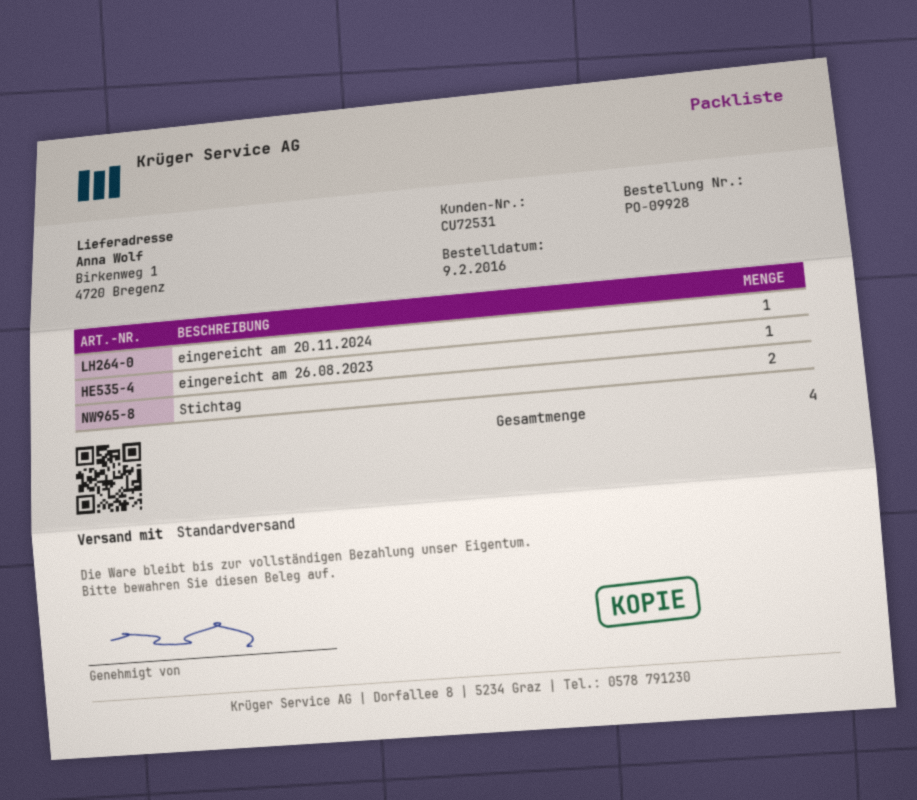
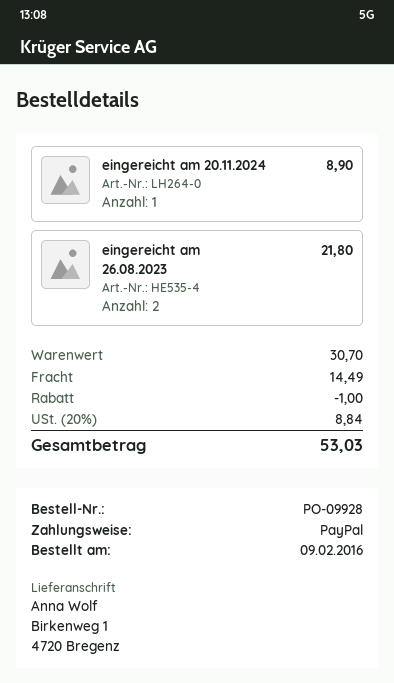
eingereicht am 26.08.2023: 1 -> 2
Stichtag: 2 -> none

